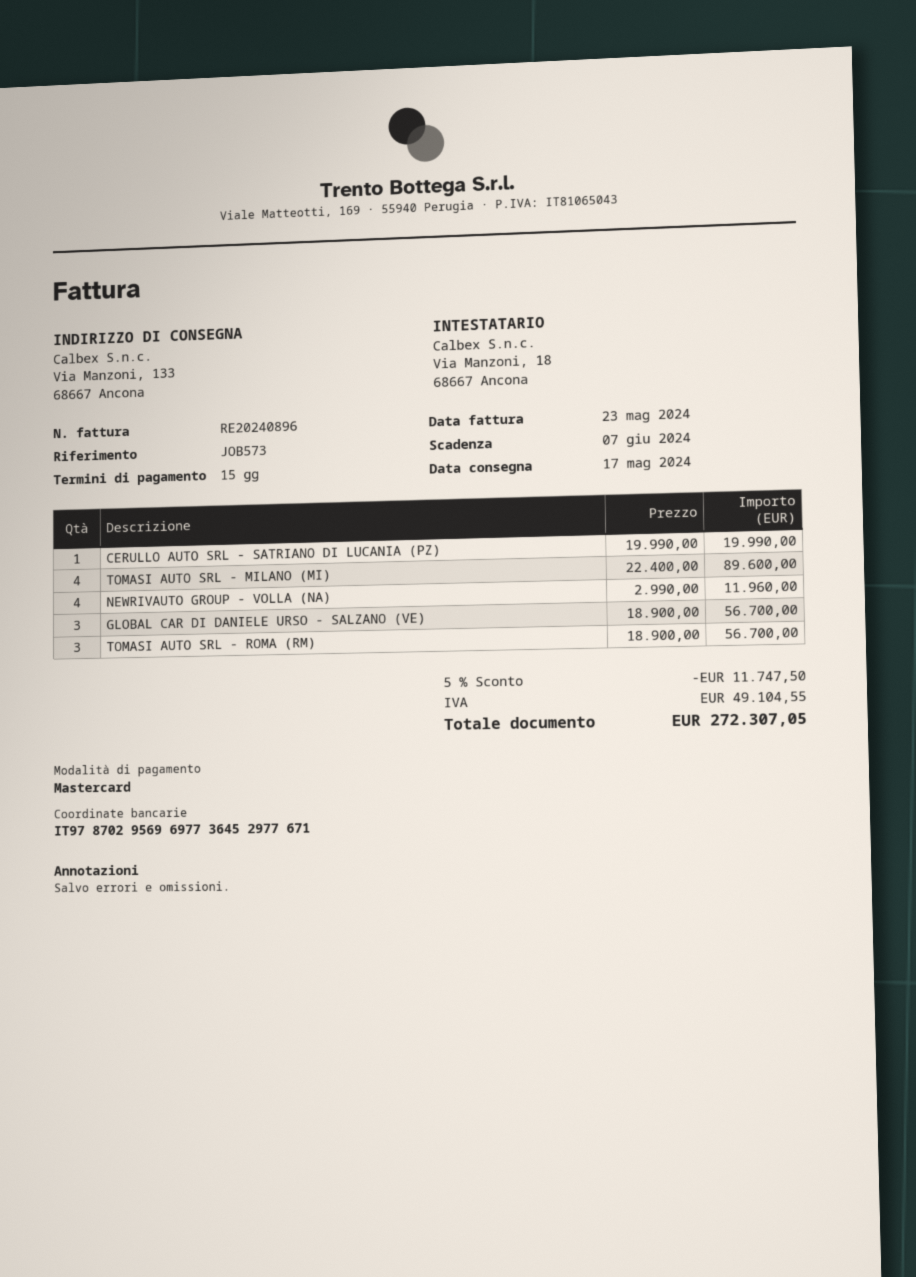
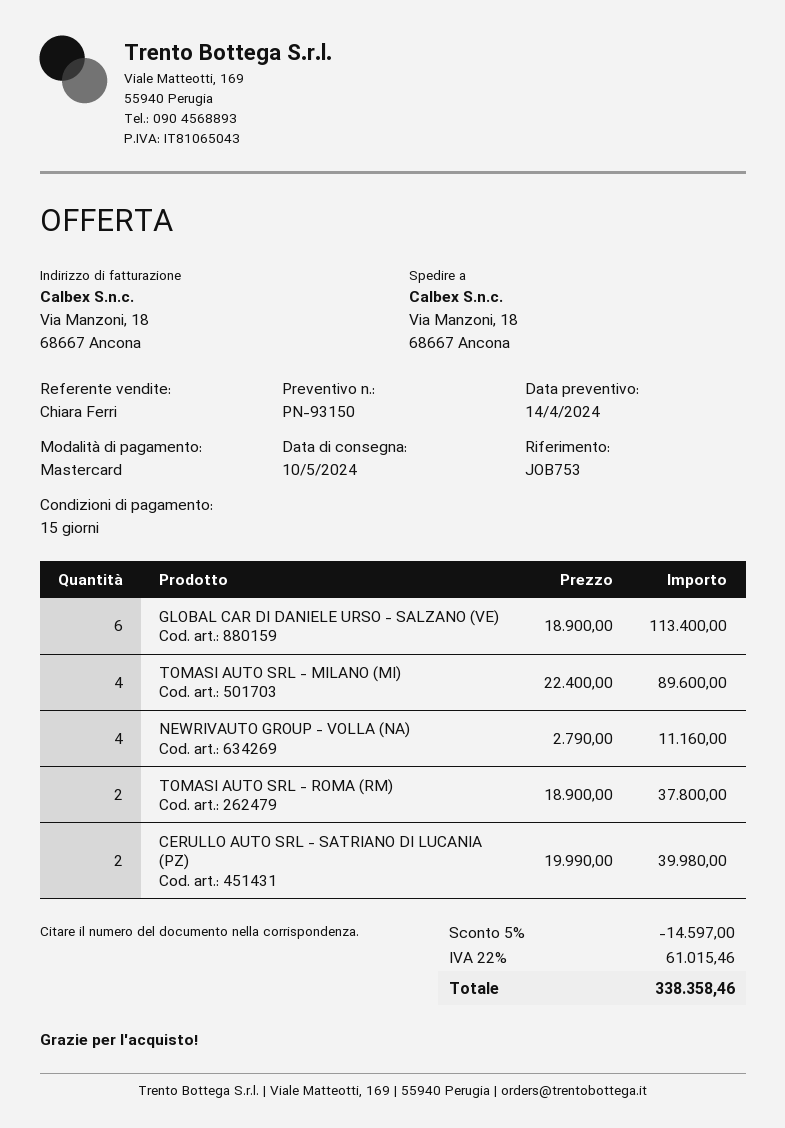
delivery date: 2024-05-17 -> 2024-05-10
reference: JOB573 -> JOB753
ship to: Via Manzoni, 133, 68667 Ancona -> Via Manzoni, 18, 68667 Ancona
CERULLO AUTO SRL - SATRIANO DI LUCANIA (PZ): 1 x 19990.00 = 19990.00 -> 2 x 19990.00 = 39980.00
NEWRIVAUTO GROUP - VOLLA (NA): 4 x 2990.00 = 11960.00 -> 4 x 2790.00 = 11160.00
GLOBAL CAR DI DANIELE URSO - SALZANO (VE): 3 x 18900.00 = 56700.00 -> 6 x 18900.00 = 113400.00
TOMASI AUTO SRL - ROMA (RM): 3 x 18900.00 = 56700.00 -> 2 x 18900.00 = 37800.00
discount: 5% = 11747.50 -> 5% = 14597.00
tax: 49104.55 -> 61015.46
total: 272307.05 -> 338358.46

